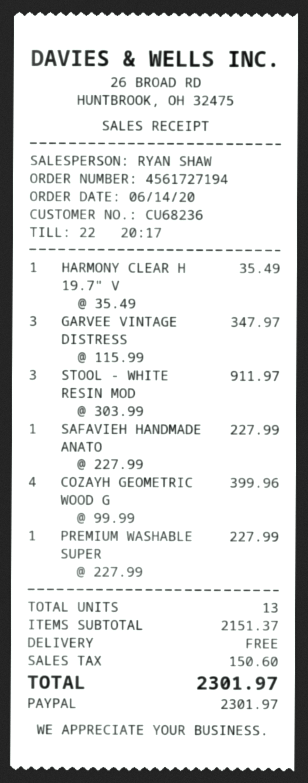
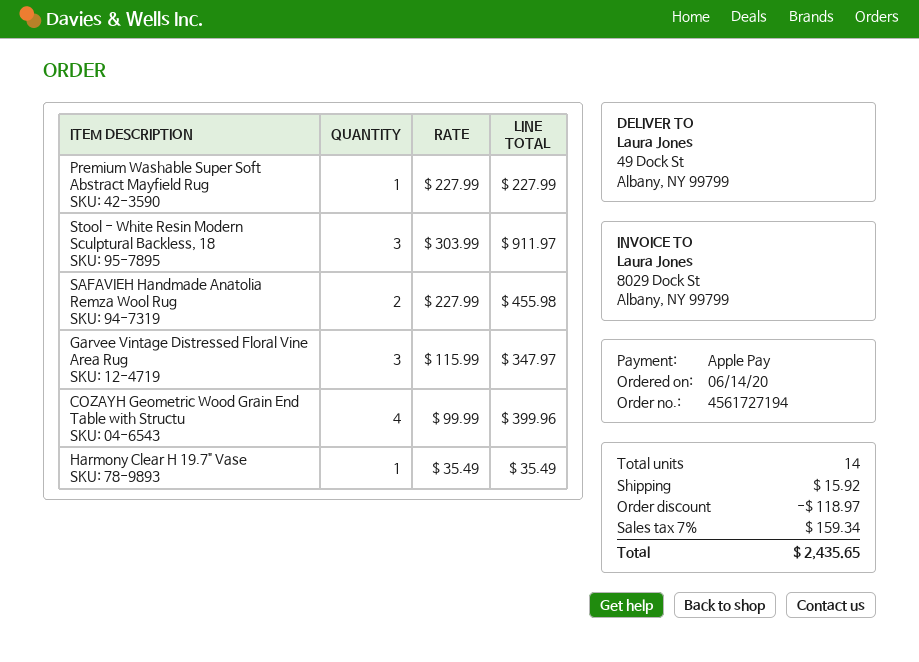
payment method: PayPal -> Apple Pay
SAFAVIEH HANDMADE ANATO: 1 x 227.99 = 227.99 -> 2 x 227.99 = 455.98
total quantity: 13 -> 14
discount: none -> 118.97
shipping: 0.00 -> 15.92
tax: 150.60 -> 159.34
total: 2301.97 -> 2435.65

